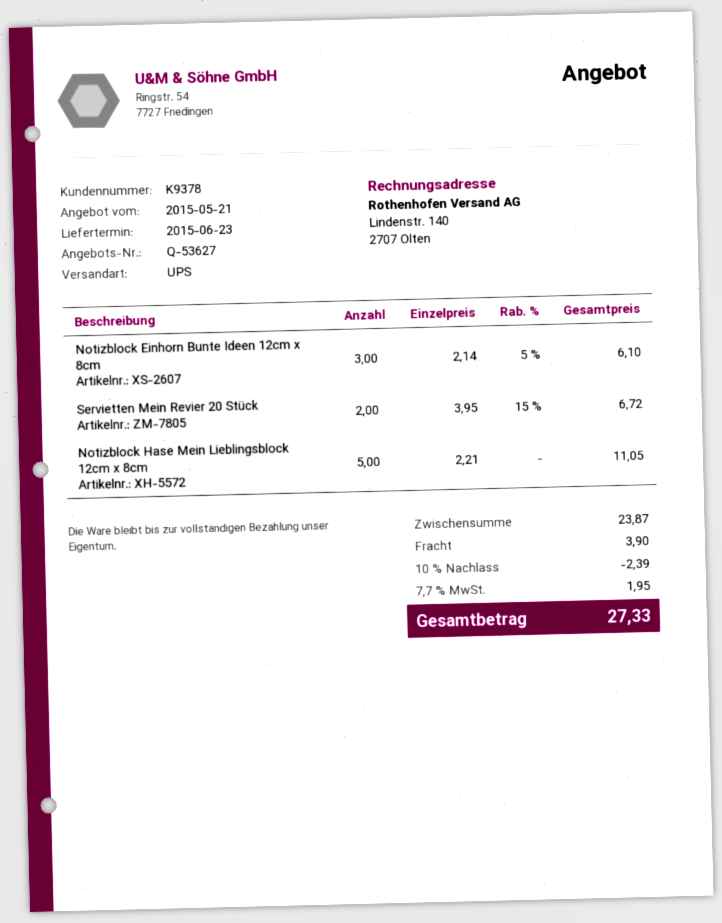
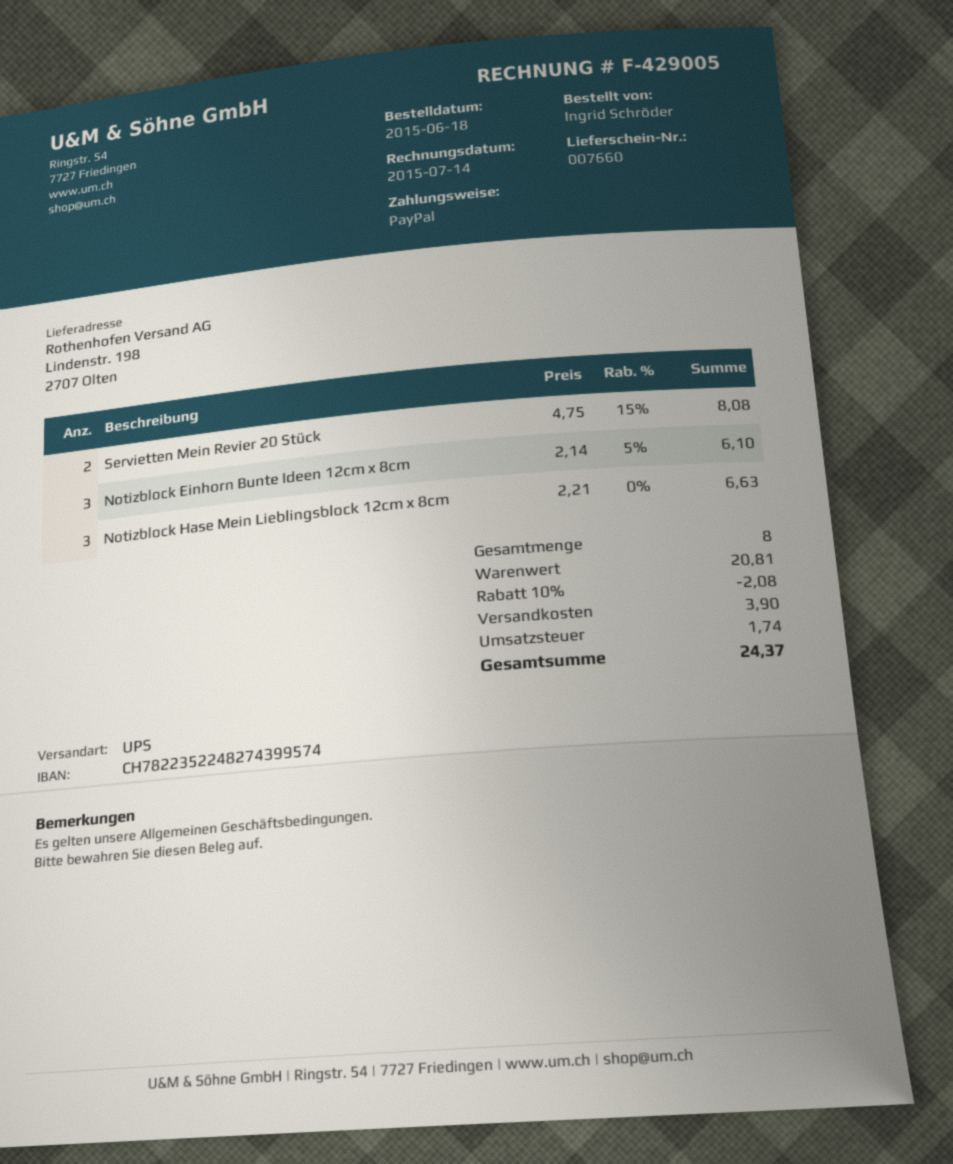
Servietten Mein Revier 20 Stück: 2 x 3.95 - 15% = 6.72 -> 2 x 4.75 - 15% = 8.08
Notizblock Hase Mein Lieblingsblock 12cm x 8cm: 5 x 2.21 = 11.05 -> 3 x 2.21 = 6.63
subtotal: 23.87 -> 20.81
discount: 10% = 2.39 -> 10% = 2.08
tax: 1.95 -> 1.74
total: 27.33 -> 24.37

